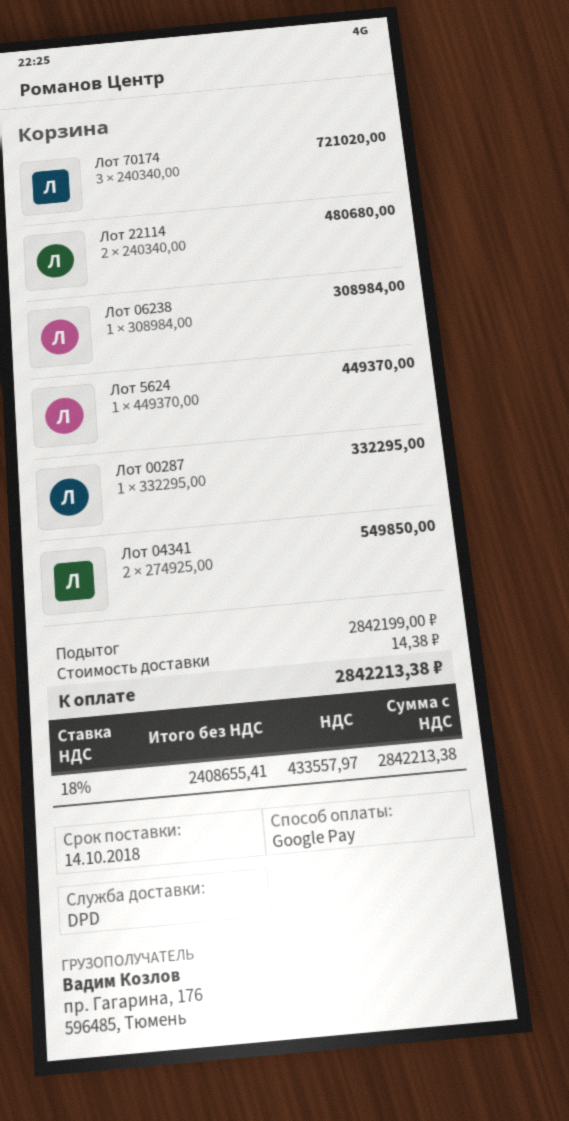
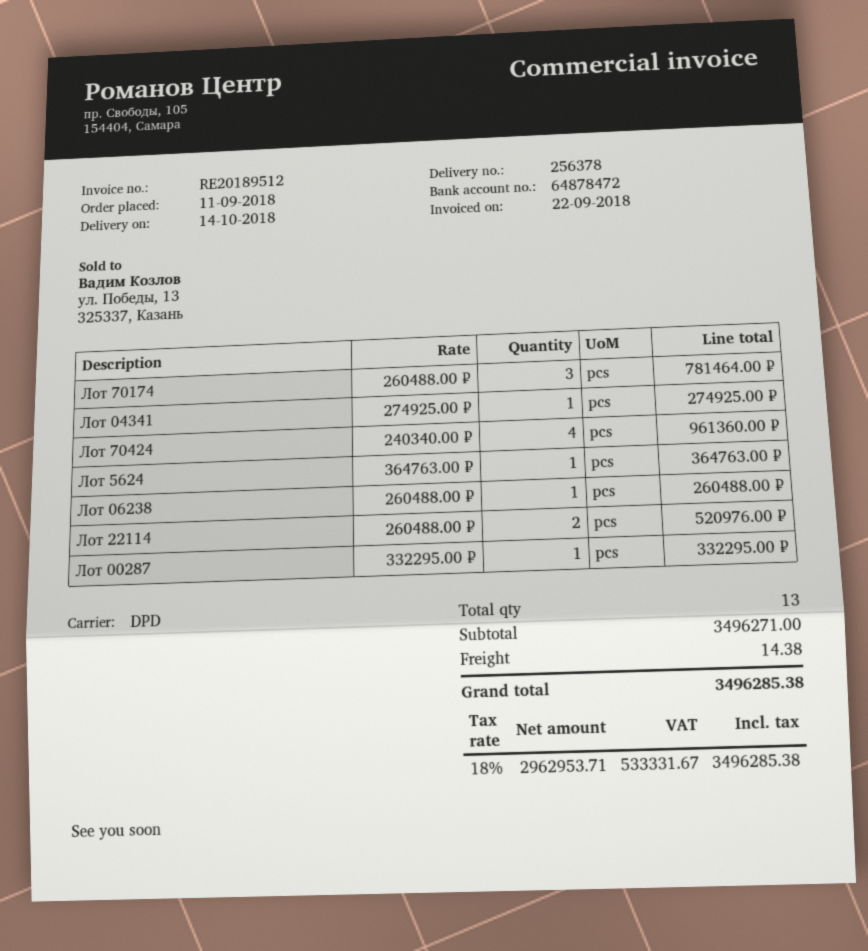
Лот 70174: 3 x 240340.00 = 721020.00 -> 3 x 260488.00 = 781464.00
Лот 22114: 2 x 240340.00 = 480680.00 -> 2 x 260488.00 = 520976.00
Лот 06238: 1 x 308984.00 = 308984.00 -> 1 x 260488.00 = 260488.00
Лот 5624: 1 x 449370.00 = 449370.00 -> 1 x 364763.00 = 364763.00
Лот 04341: 2 x 274925.00 = 549850.00 -> 1 x 274925.00 = 274925.00
Лот 70424: none -> 4 x 240340.00 = 961360.00
subtotal: 2842199.00 -> 3496271.00
net: 2408655.41 -> 2962953.71
tax: 18% = 433557.97 -> 18% = 533331.67
total: 2842213.38 -> 3496285.38

